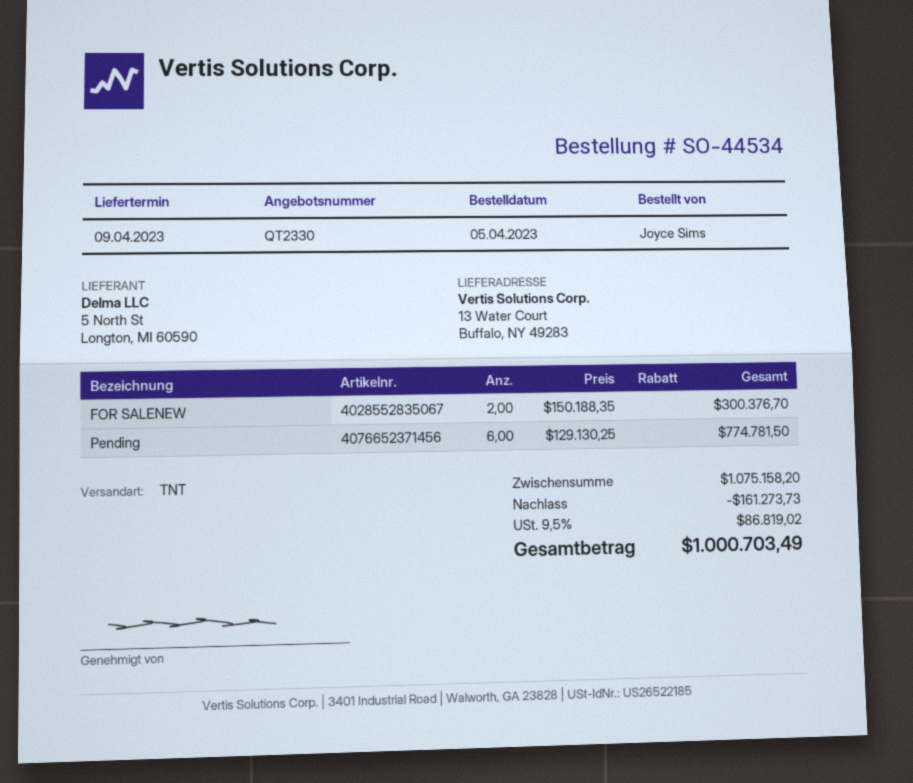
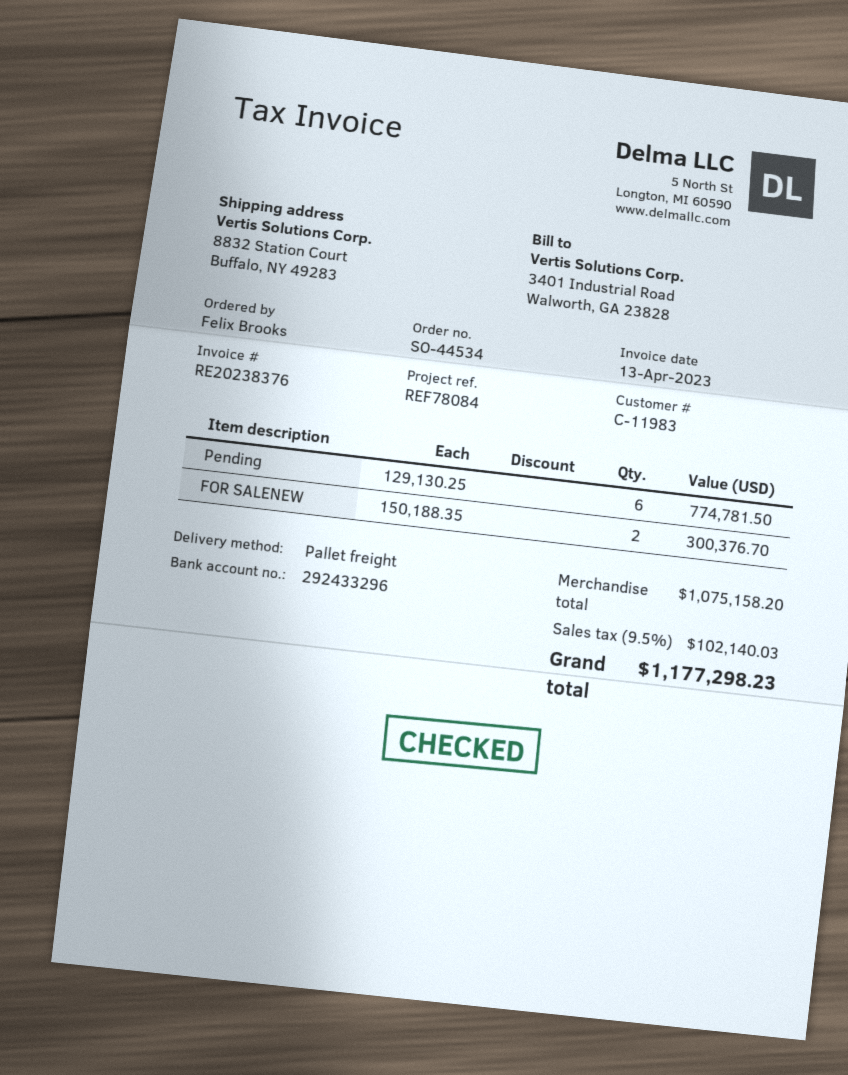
ordered by: Joyce Sims -> Felix Brooks
shipping method: TNT -> pallet freight
ship to: 13 Water Court, Buffalo, NY 49283 -> 8832 Station Court, Buffalo, NY 49283
discount: 161273.73 -> none
tax: 9.5% = 86819.02 -> 9.5% = 102140.03
total: 1000703.49 -> 1177298.23

